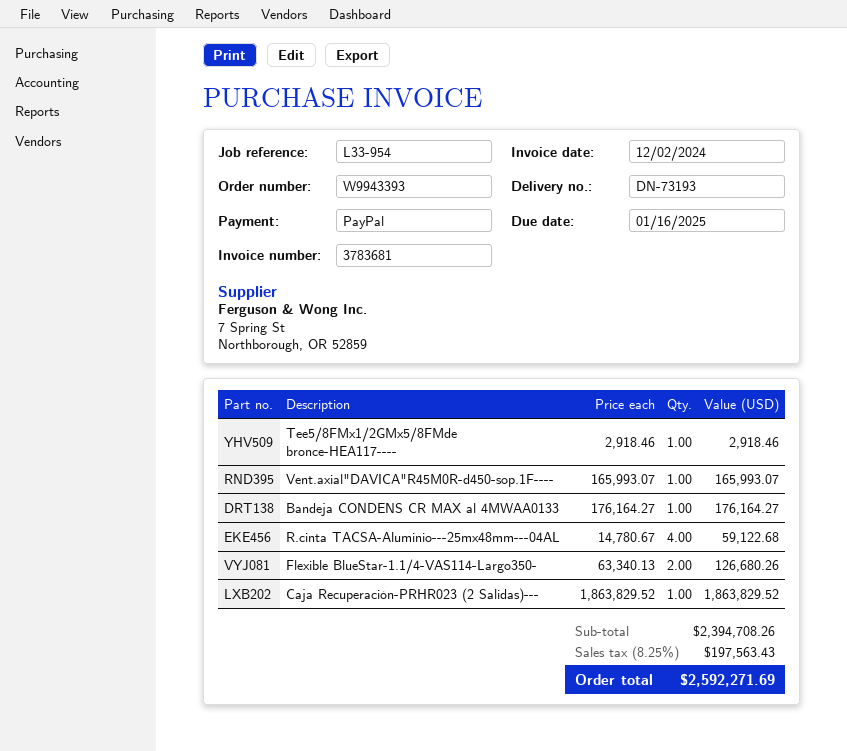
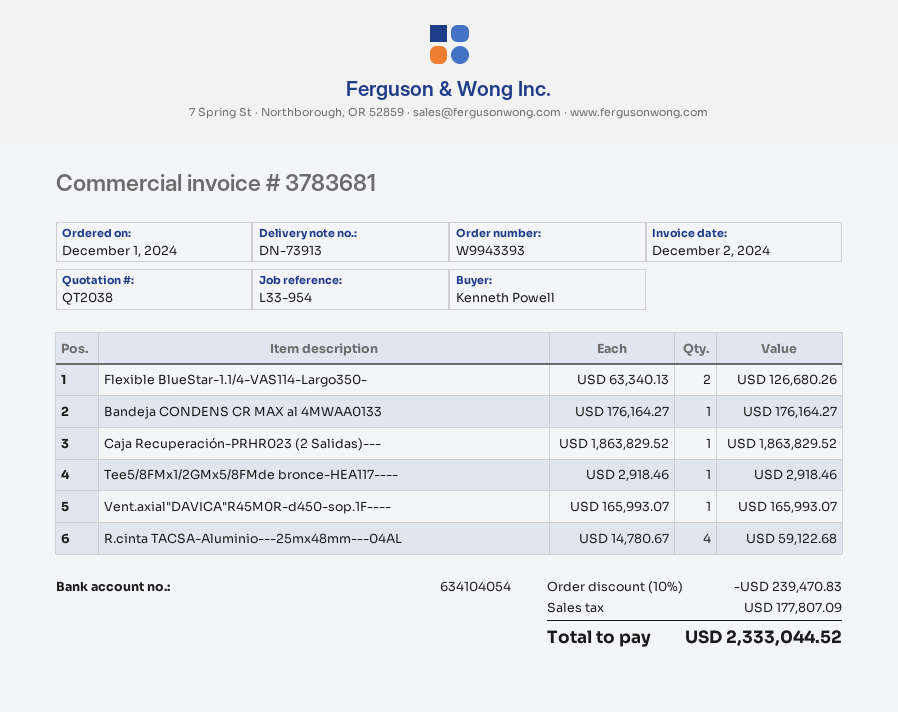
delivery note number: DN-73193 -> DN-73913
discount: none -> 10% = 239470.83
tax: 197563.43 -> 177807.09
total: 2592271.69 -> 2333044.52

